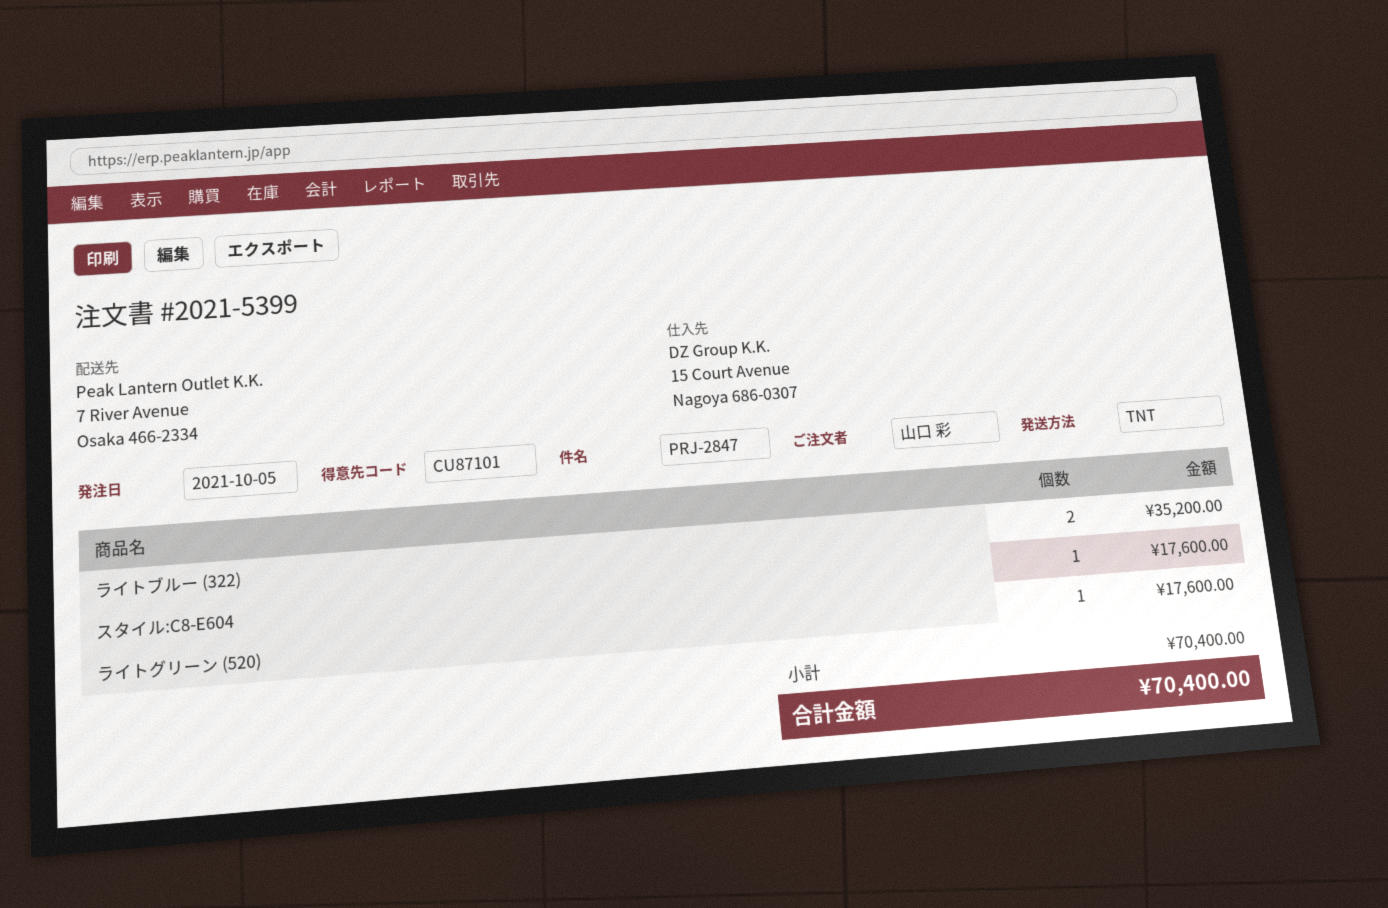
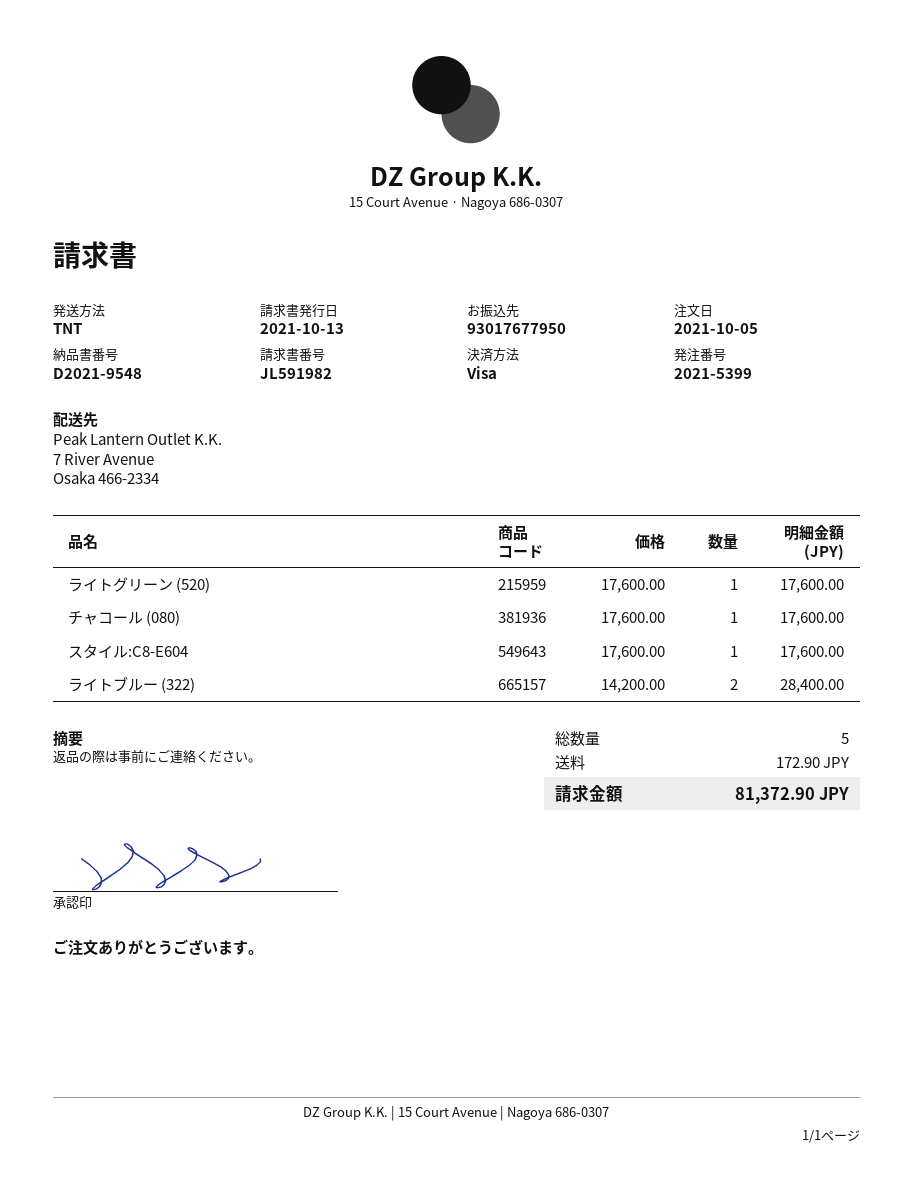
ライトブルー (322): 2 for 35200.00 -> 2 for 28400.00
チャコール (080): none -> 1 for 17600.00
shipping: none -> 172.90
total: 70400.00 -> 81372.90

